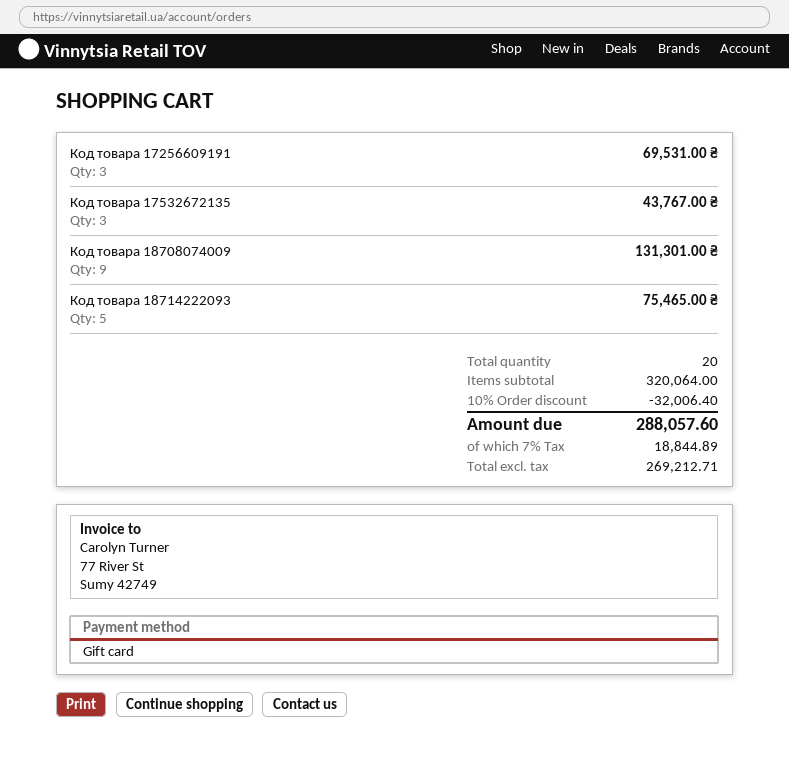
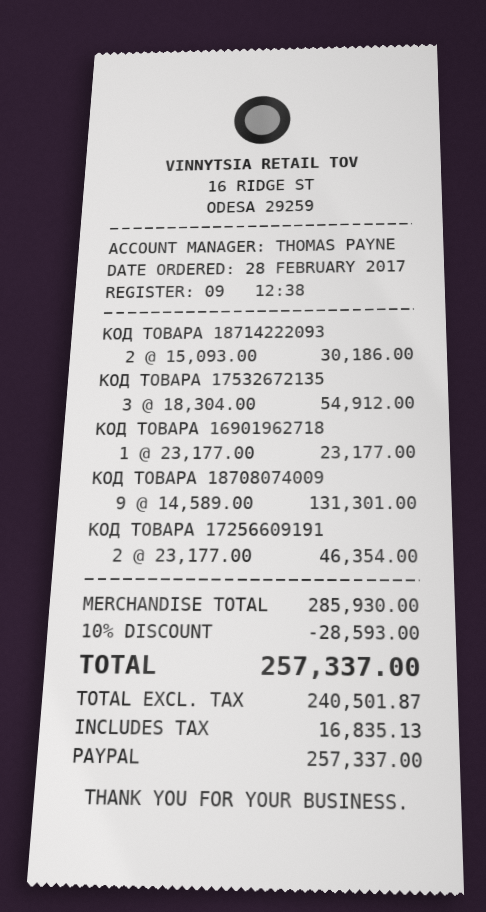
payment method: gift card -> PayPal
Код товара 17256609191: 3 for 69531.00 -> 2 for 46354.00
Код товара 17532672135: 3 for 43767.00 -> 3 for 54912.00
Код товара 18714222093: 5 for 75465.00 -> 2 for 30186.00
КОД ТОВАРА 16901962718: none -> 1 for 23177.00
subtotal: 320064.00 -> 285930.00
discount: 10% = 32006.40 -> 10% = 28593.00
net: 269212.71 -> 240501.87
tax: 18844.89 -> 16835.13
total: 288057.60 -> 257337.00

